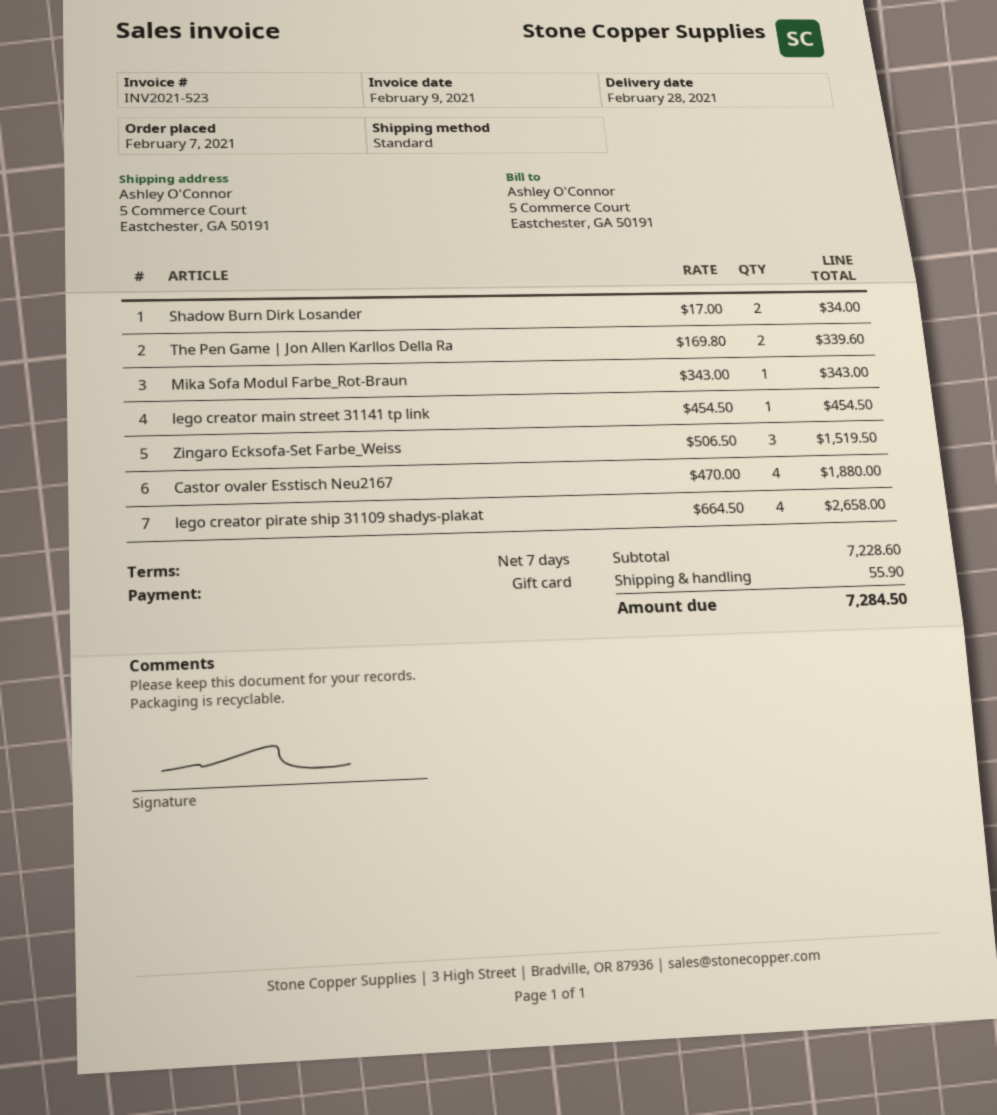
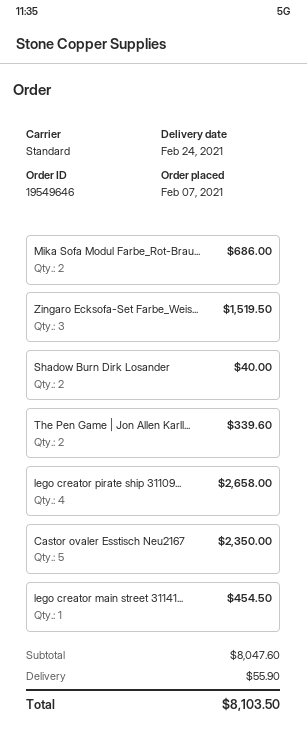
delivery date: 2021-02-28 -> 2021-02-24
Shadow Burn Dirk Losander: 2 for 34.00 -> 2 for 40.00
Mika Sofa Modul Farbe_Rot-Braun: 1 for 343.00 -> 2 for 686.00
Castor ovaler Esstisch Neu2167: 4 for 1880.00 -> 5 for 2350.00
subtotal: 7228.60 -> 8047.60
total: 7284.50 -> 8103.50

